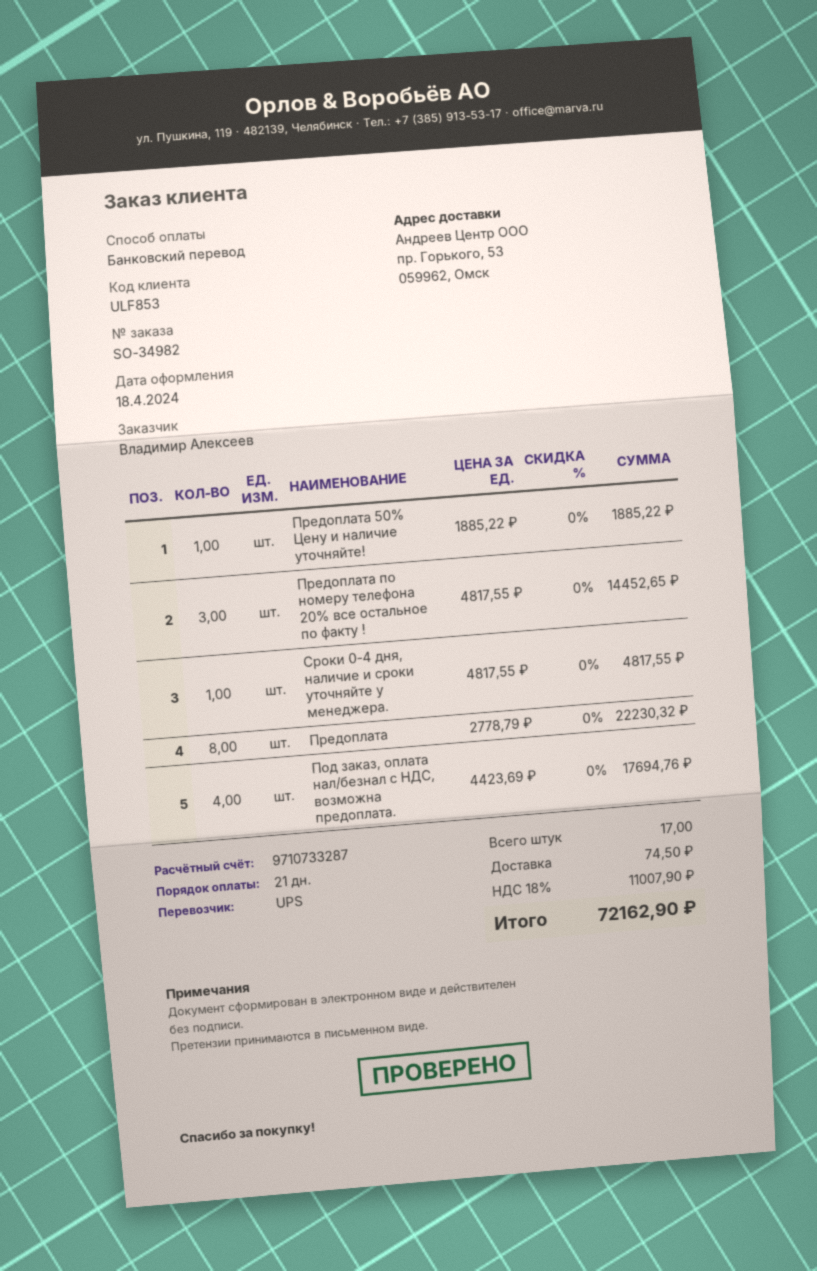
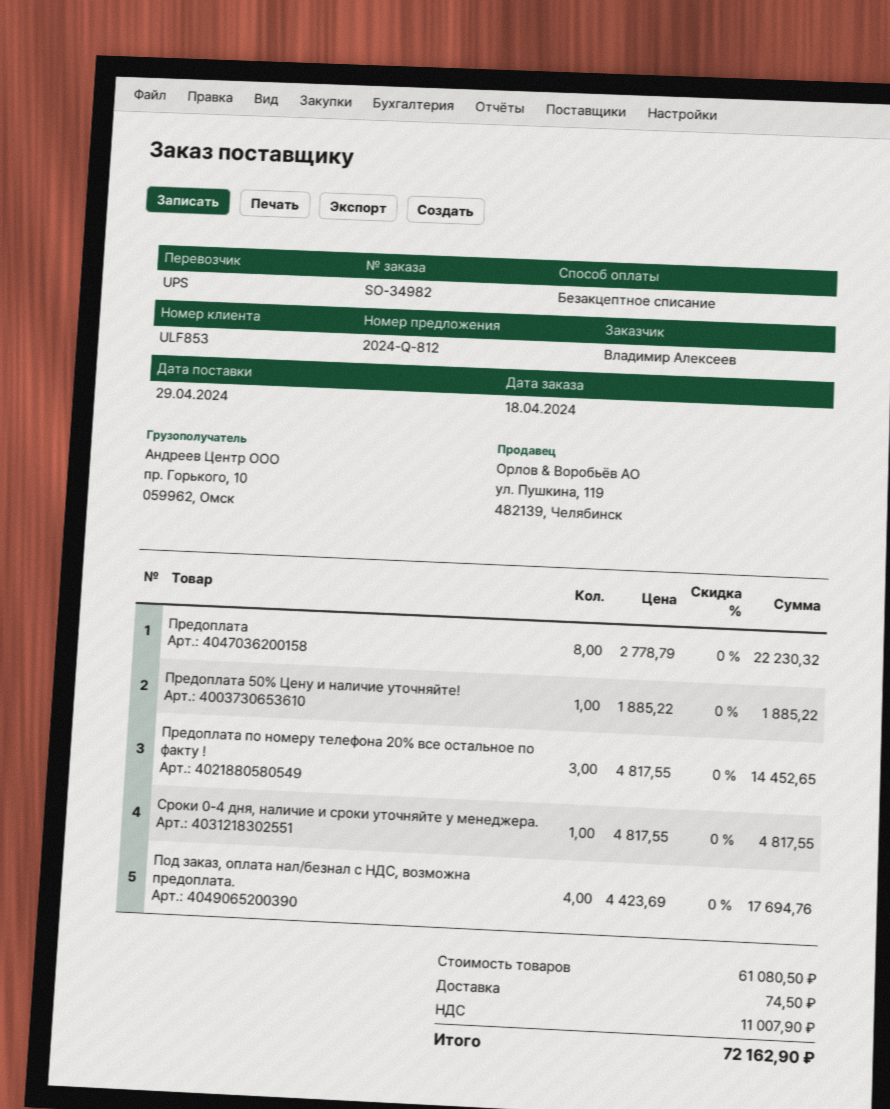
payment method: bank transfer -> direct debit
ship to: пр. Горького, 53, 059962, Омск -> пр. Горького, 10, 059962, Омск

